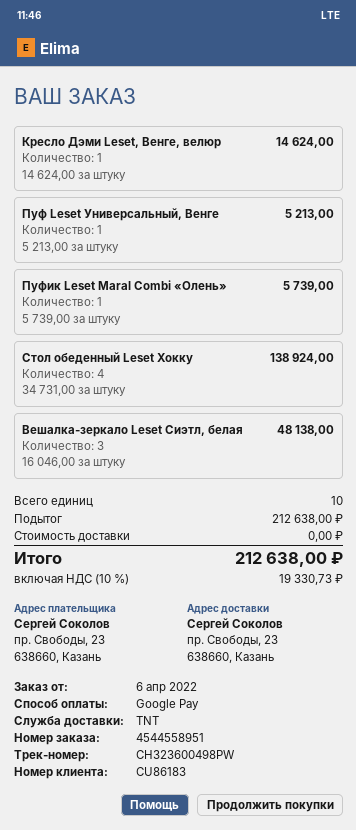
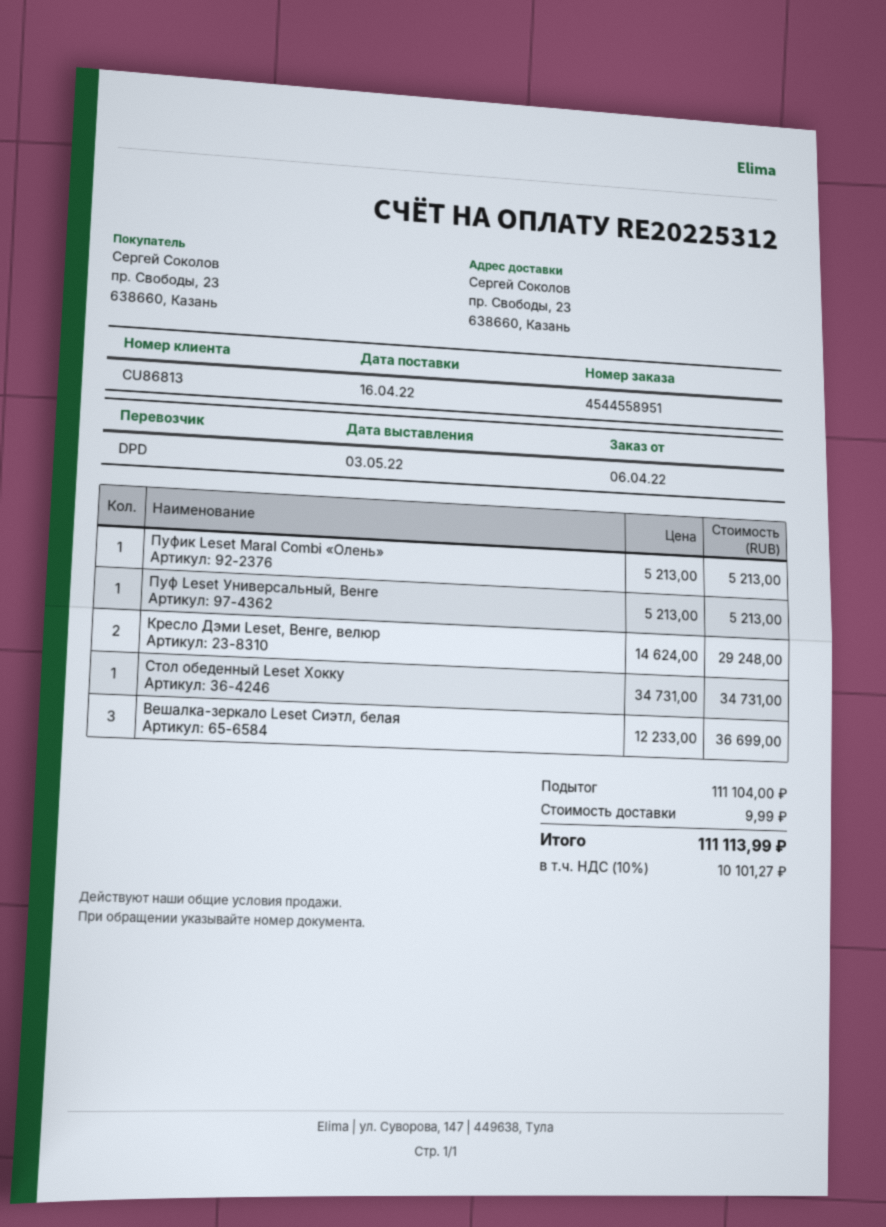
customer number: CU86183 -> CU86813
shipping method: TNT -> DPD
Кресло Дэми Leset, Венге, велюр: 1 x 14624.00 = 14624.00 -> 2 x 14624.00 = 29248.00
Пуфик Leset Maral Combi «Олень»: 1 x 5739.00 = 5739.00 -> 1 x 5213.00 = 5213.00
Стол обеденный Leset Хокку: 4 x 34731.00 = 138924.00 -> 1 x 34731.00 = 34731.00
Вешалка-зеркало Leset Сиэтл, белая: 3 x 16046.00 = 48138.00 -> 3 x 12233.00 = 36699.00
subtotal: 212638.00 -> 111104.00
shipping: 0.00 -> 9.99
tax: 10% = 19330.73 -> 10% = 10101.27
total: 212638.00 -> 111113.99

